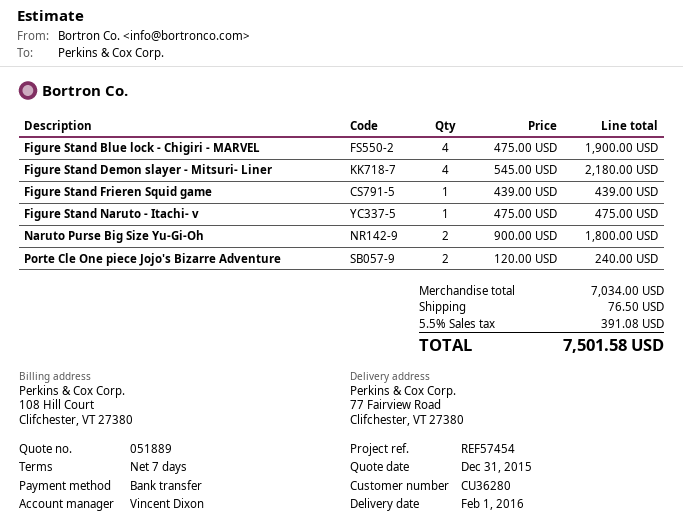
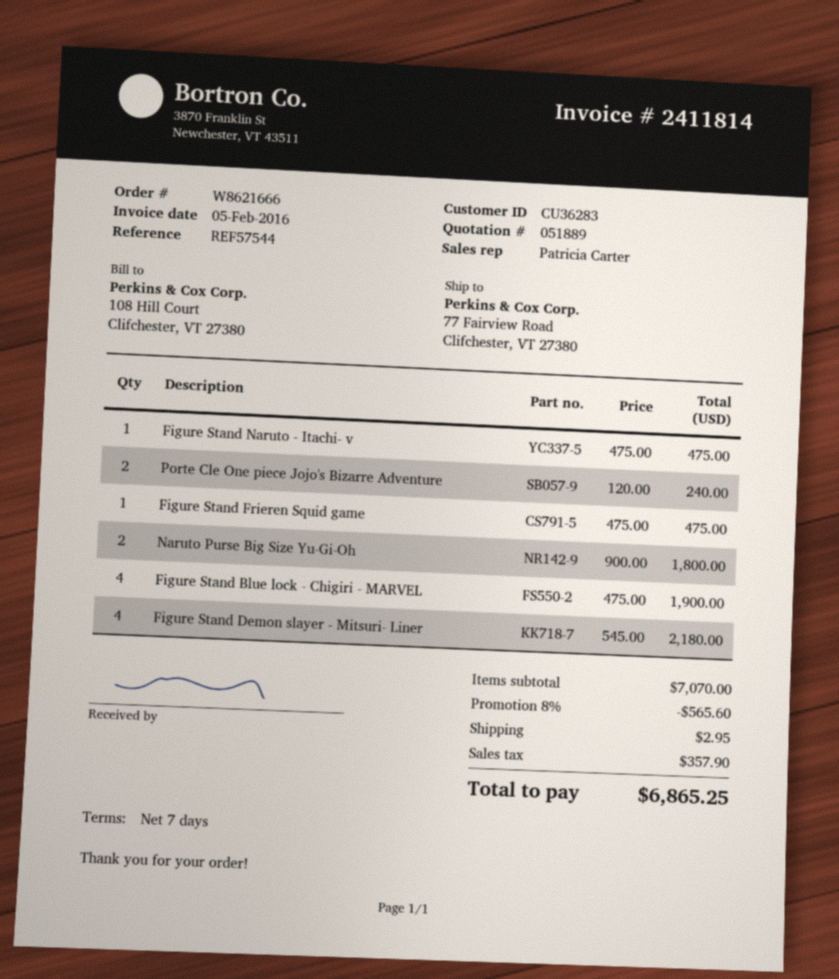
customer number: CU36280 -> CU36283
reference: REF57454 -> REF57544
sales rep: Vincent Dixon -> Patricia Carter
Figure Stand Frieren Squid game: 1 x 439.00 = 439.00 -> 1 x 475.00 = 475.00
subtotal: 7034.00 -> 7070.00
discount: none -> 8% = 565.60
shipping: 76.50 -> 2.95
tax: 391.08 -> 357.90
total: 7501.58 -> 6865.25

